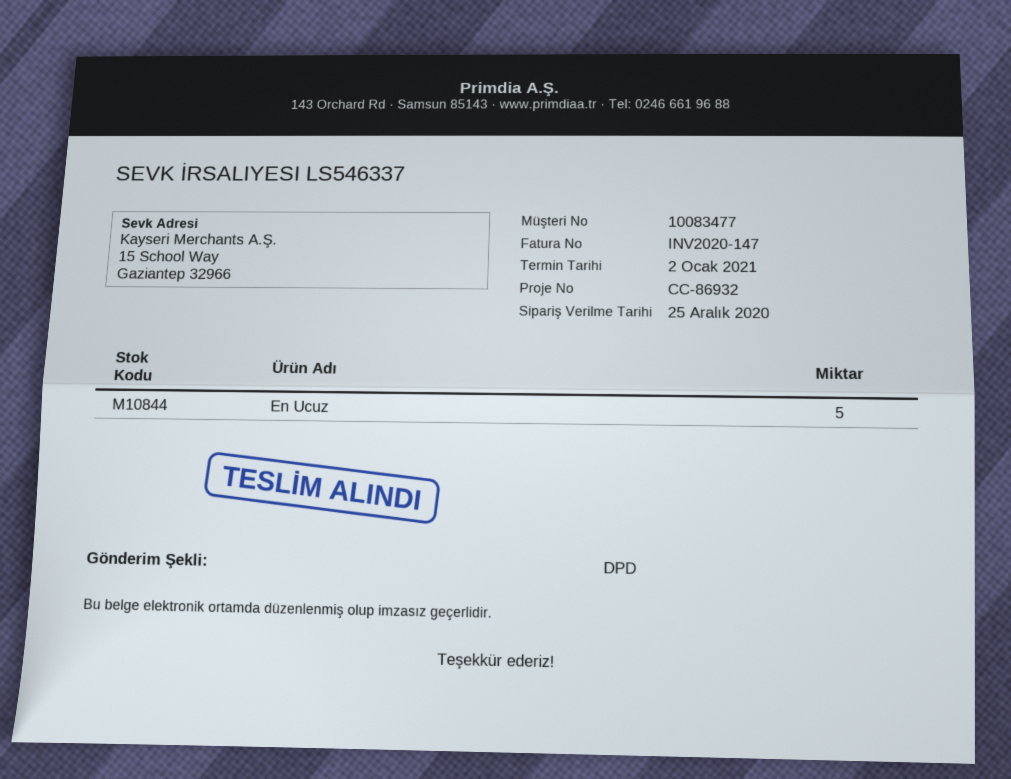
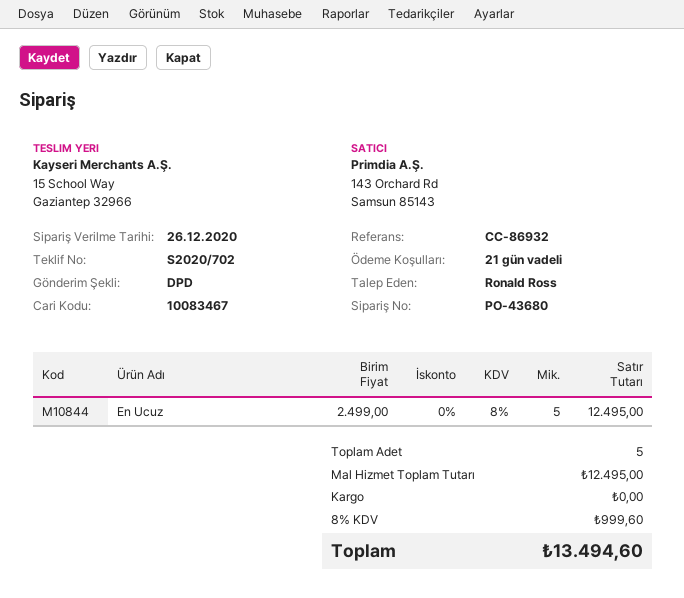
order date: 2020-12-25 -> 2020-12-26
customer number: 10083477 -> 10083467

